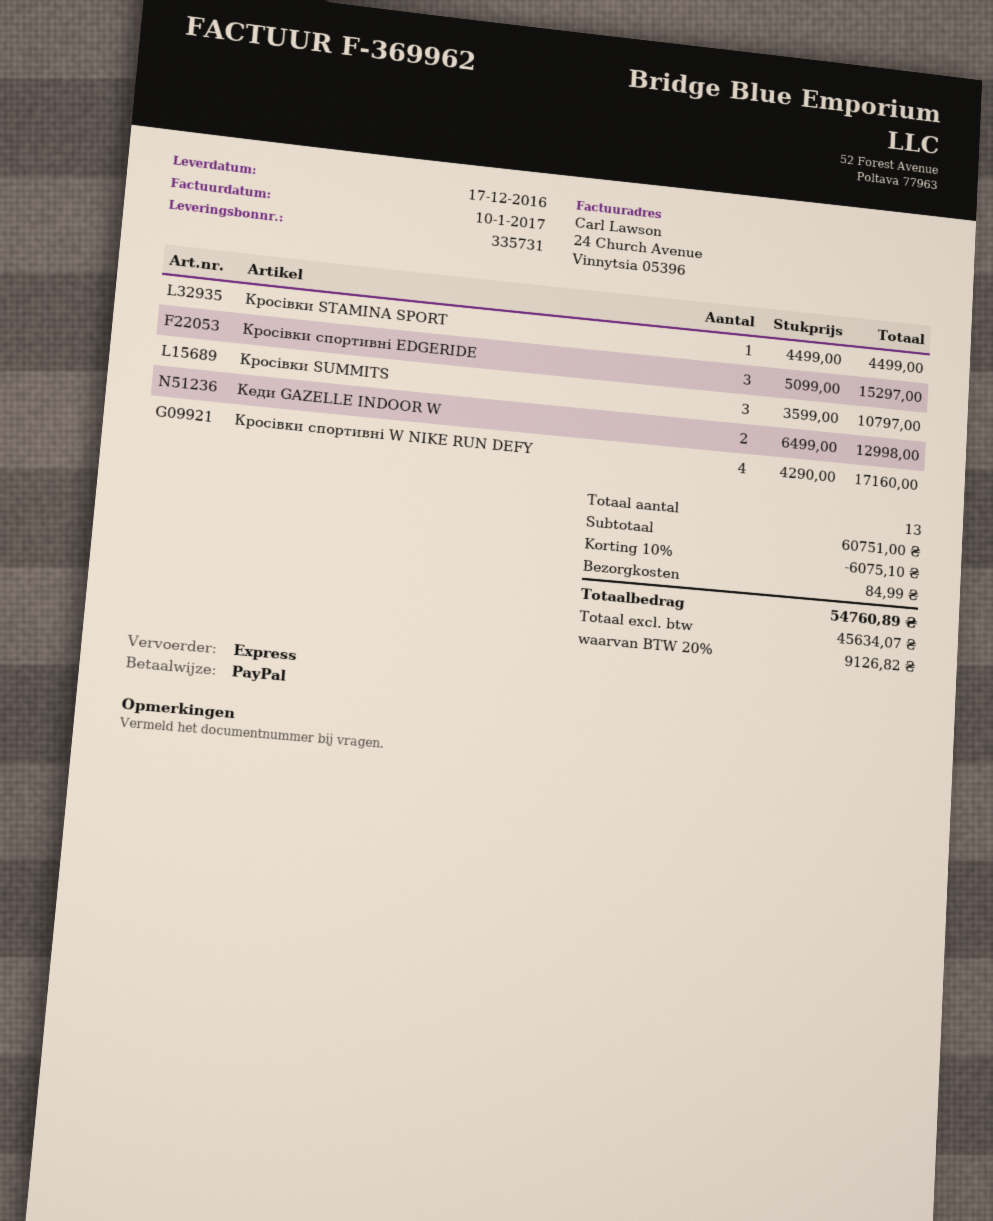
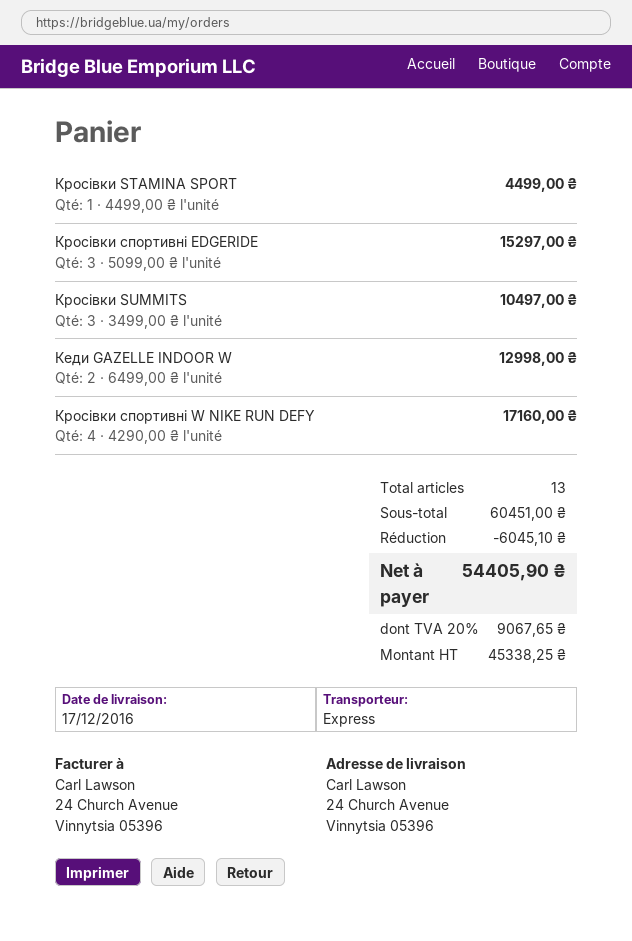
Кросівки SUMMITS: 3 x 3599.00 = 10797.00 -> 3 x 3499.00 = 10497.00
subtotal: 60751.00 -> 60451.00
discount: 6075.10 -> 6045.10
shipping: 84.99 -> none
net: 45634.07 -> 45338.25
tax: 20% = 9126.82 -> 20% = 9067.65
total: 54760.89 -> 54405.90

